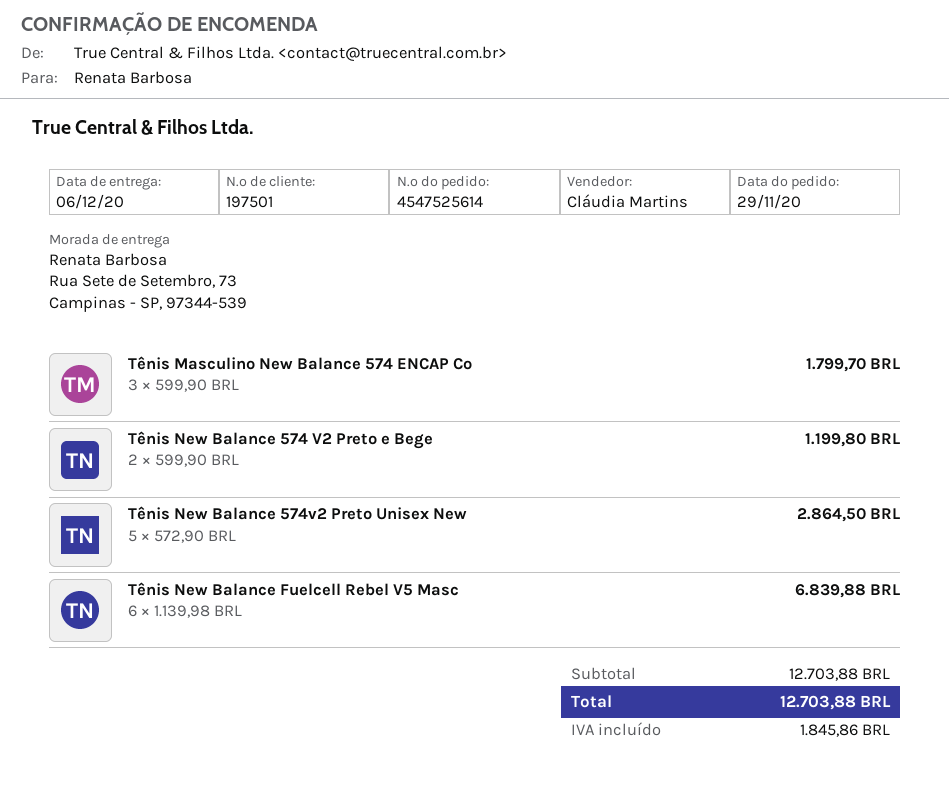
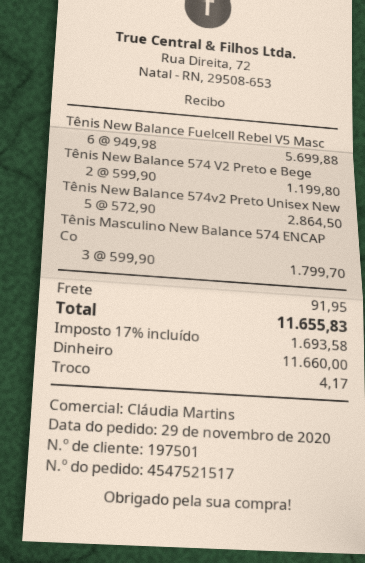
order number: 4547525614 -> 4547521517
Tênis New Balance Fuelcell Rebel V5 Masc: 6 x 1139.98 = 6839.88 -> 6 x 949.98 = 5699.88
shipping: none -> 91.95
tax: 1845.86 -> 1693.58
total: 12703.88 -> 11655.83

